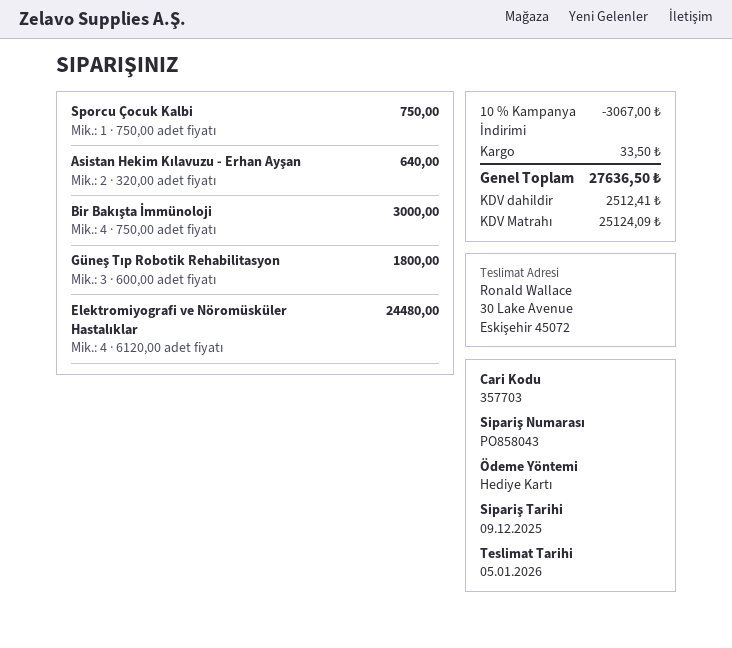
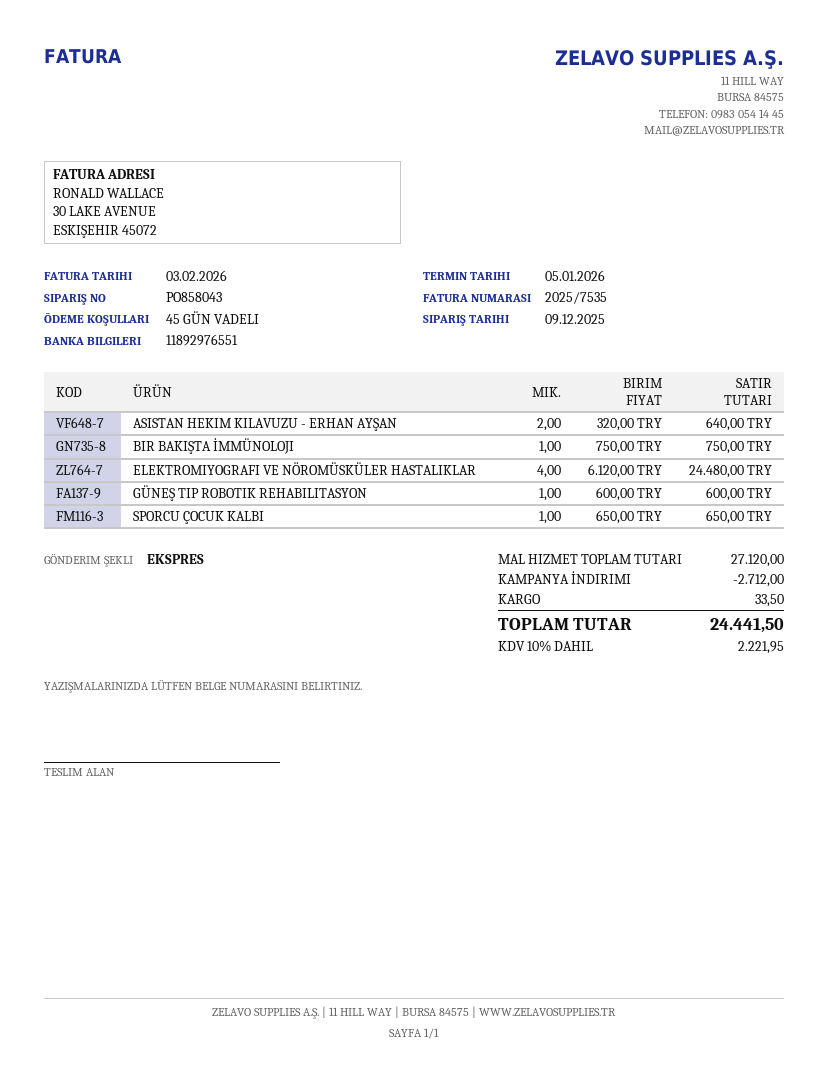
Sporcu Çocuk Kalbi: 1 x 750.00 = 750.00 -> 1 x 650.00 = 650.00
Bir Bakışta İmmünoloji: 4 x 750.00 = 3000.00 -> 1 x 750.00 = 750.00
Güneş Tıp Robotik Rehabilitasyon: 3 x 600.00 = 1800.00 -> 1 x 600.00 = 600.00
discount: 3067.00 -> 2712.00
tax: 2512.41 -> 2221.95
total: 27636.50 -> 24441.50

